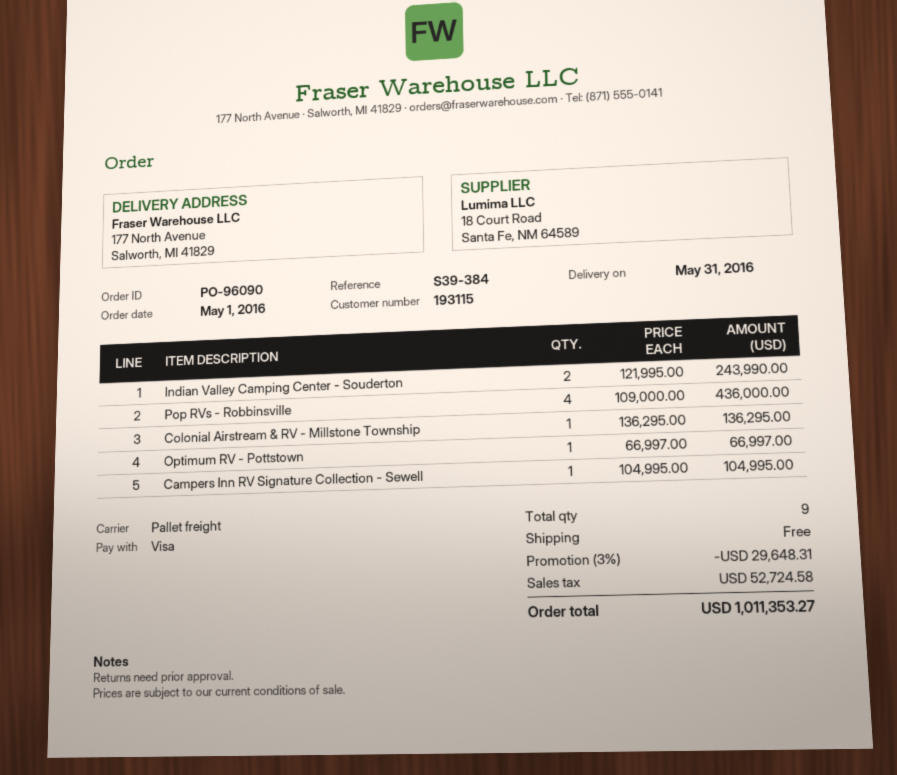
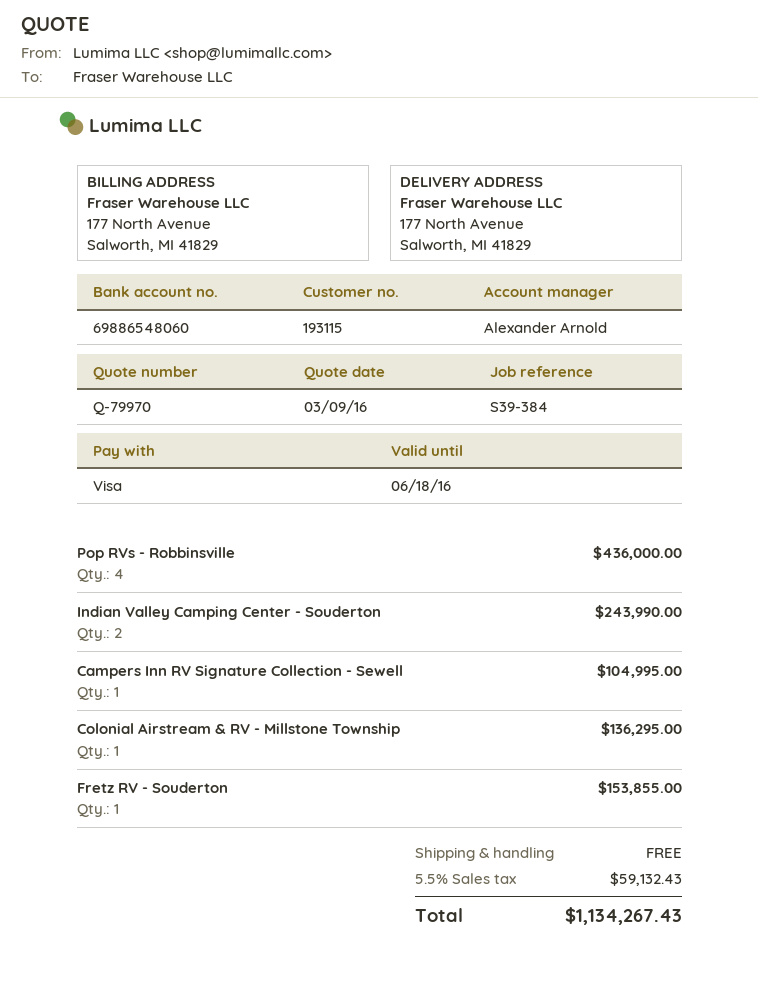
Optimum RV - Pottstown: 1 for 66997.00 -> none
Fretz RV - Souderton: none -> 1 for 153855.00
discount: 3% = 29648.31 -> none
tax: 52724.58 -> 59132.43
total: 1011353.27 -> 1134267.43

